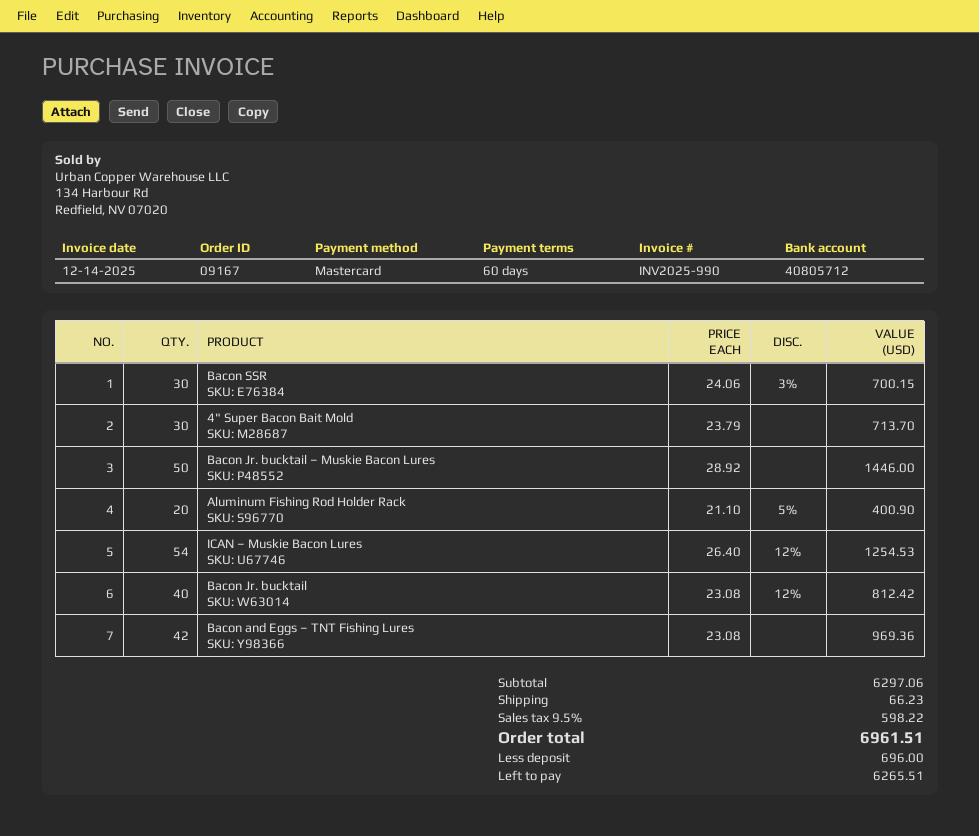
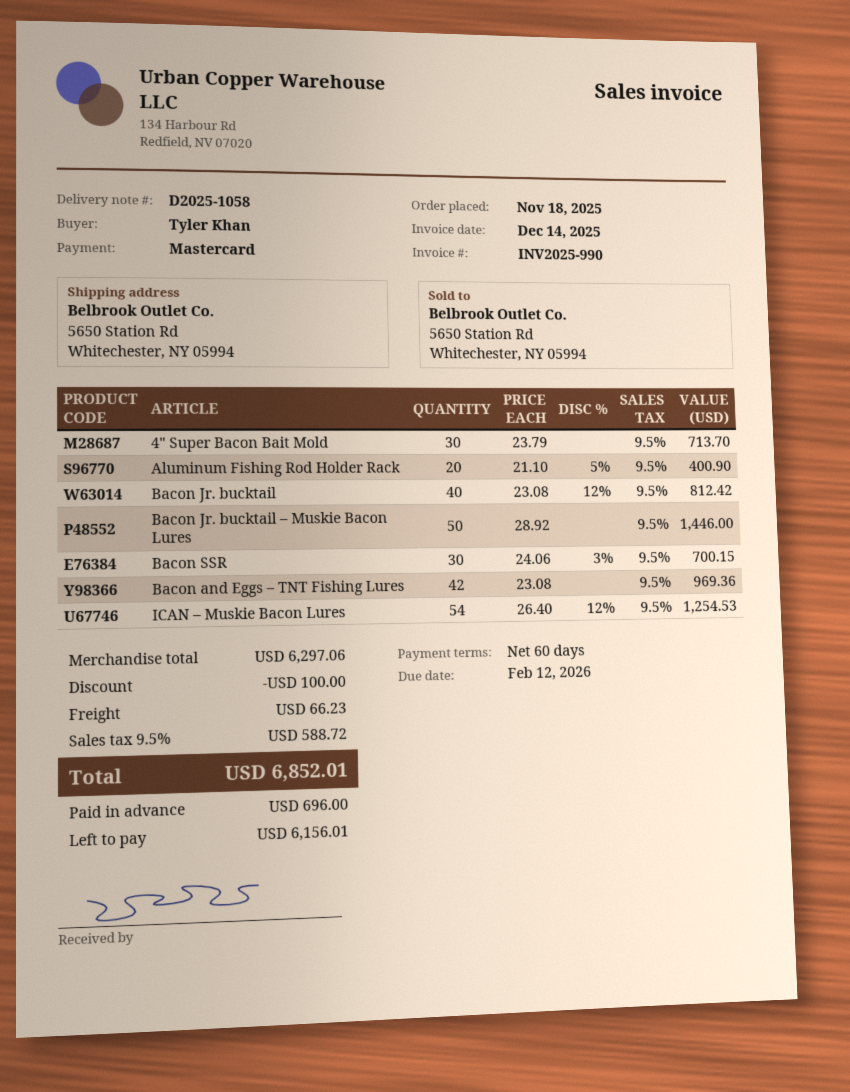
discount: none -> 100.00
tax: 9.5% = 598.22 -> 9.5% = 588.72
total: 6961.51 -> 6852.01
balance: 6265.51 -> 6156.01

